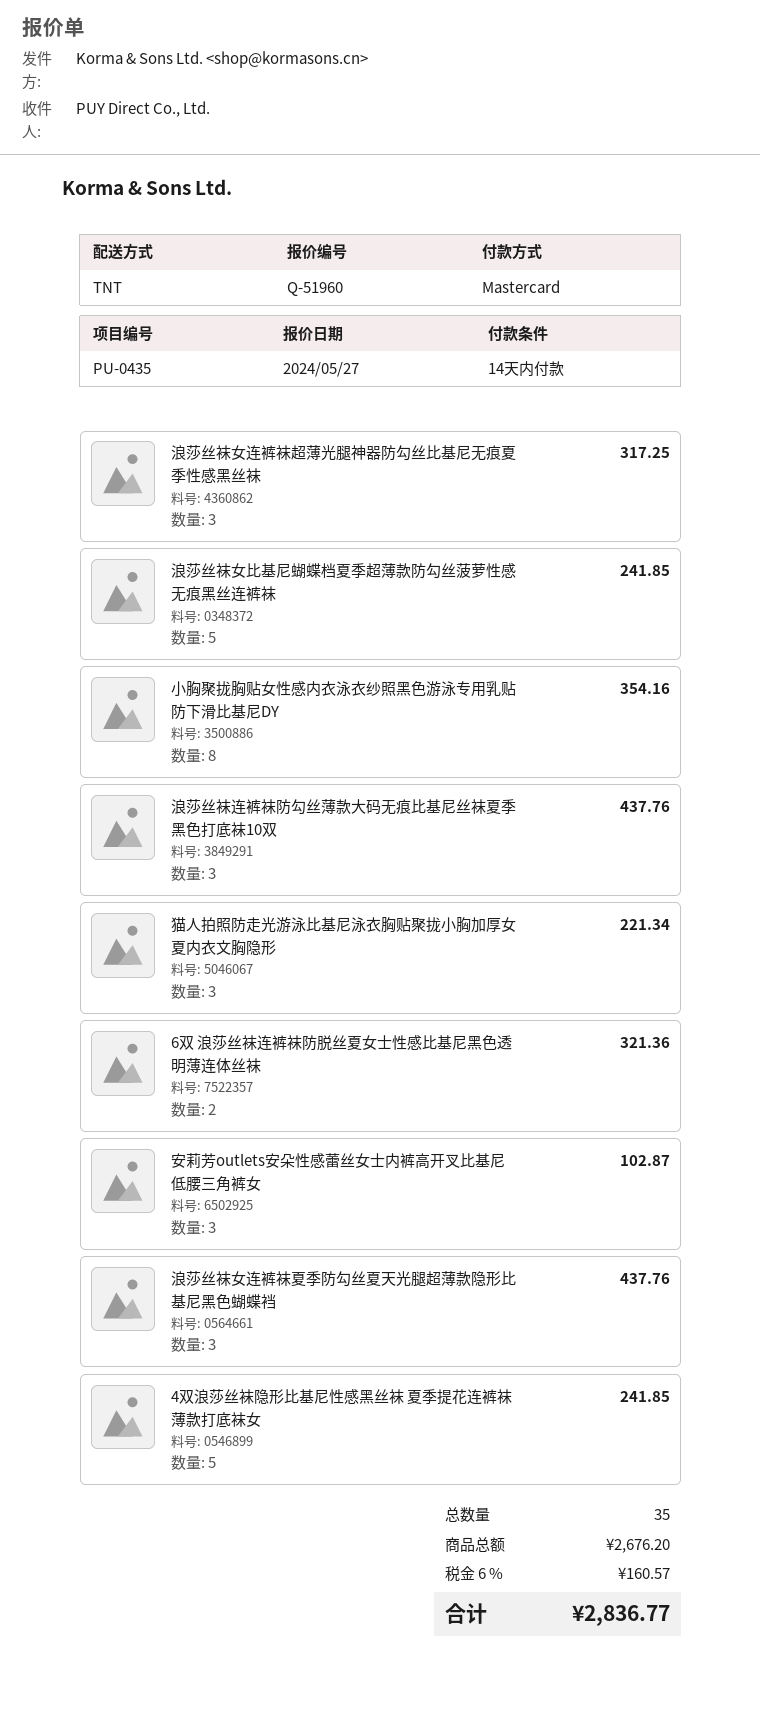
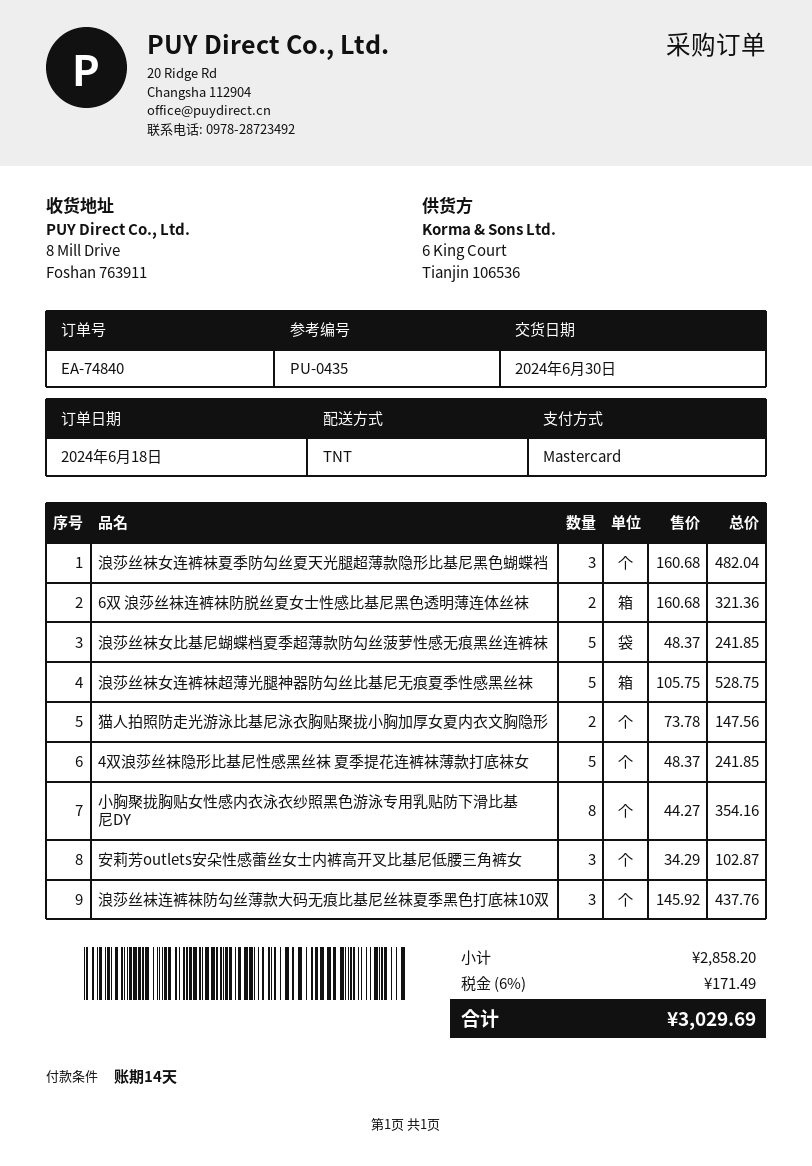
浪莎丝袜女连裤袜超薄光腿神器防勾丝比基尼无痕夏季性感黑丝袜: 3 for 317.25 -> 5 for 528.75
猫人拍照防走光游泳比基尼泳衣胸贴聚拢小胸加厚女夏内衣文胸隐形: 3 for 221.34 -> 2 for 147.56
浪莎丝袜女连裤袜夏季防勾丝夏天光腿超薄款隐形比基尼黑色蝴蝶裆: 3 for 437.76 -> 3 for 482.04
subtotal: 2676.20 -> 2858.20
tax: 6% = 160.57 -> 6% = 171.49
total: 2836.77 -> 3029.69

